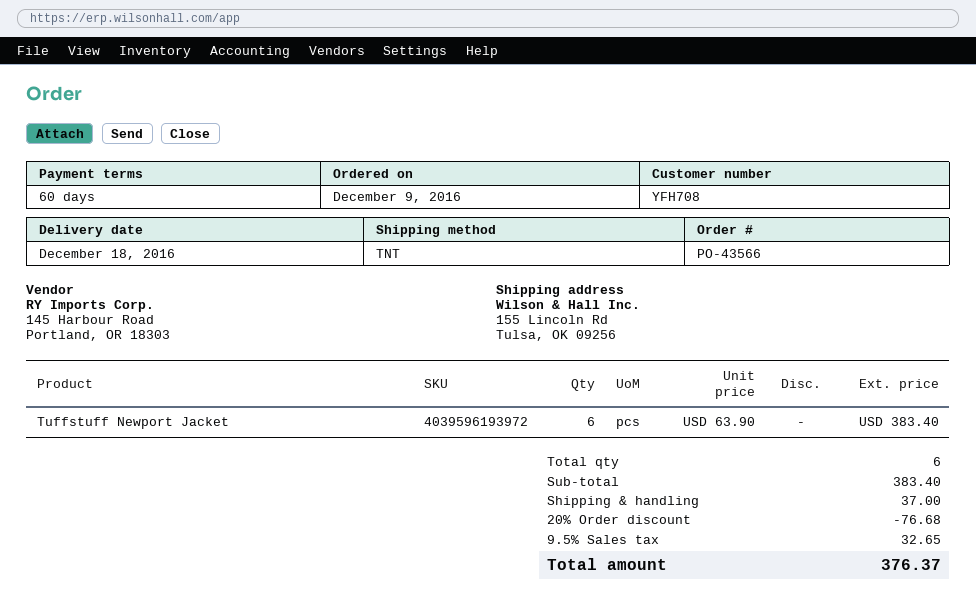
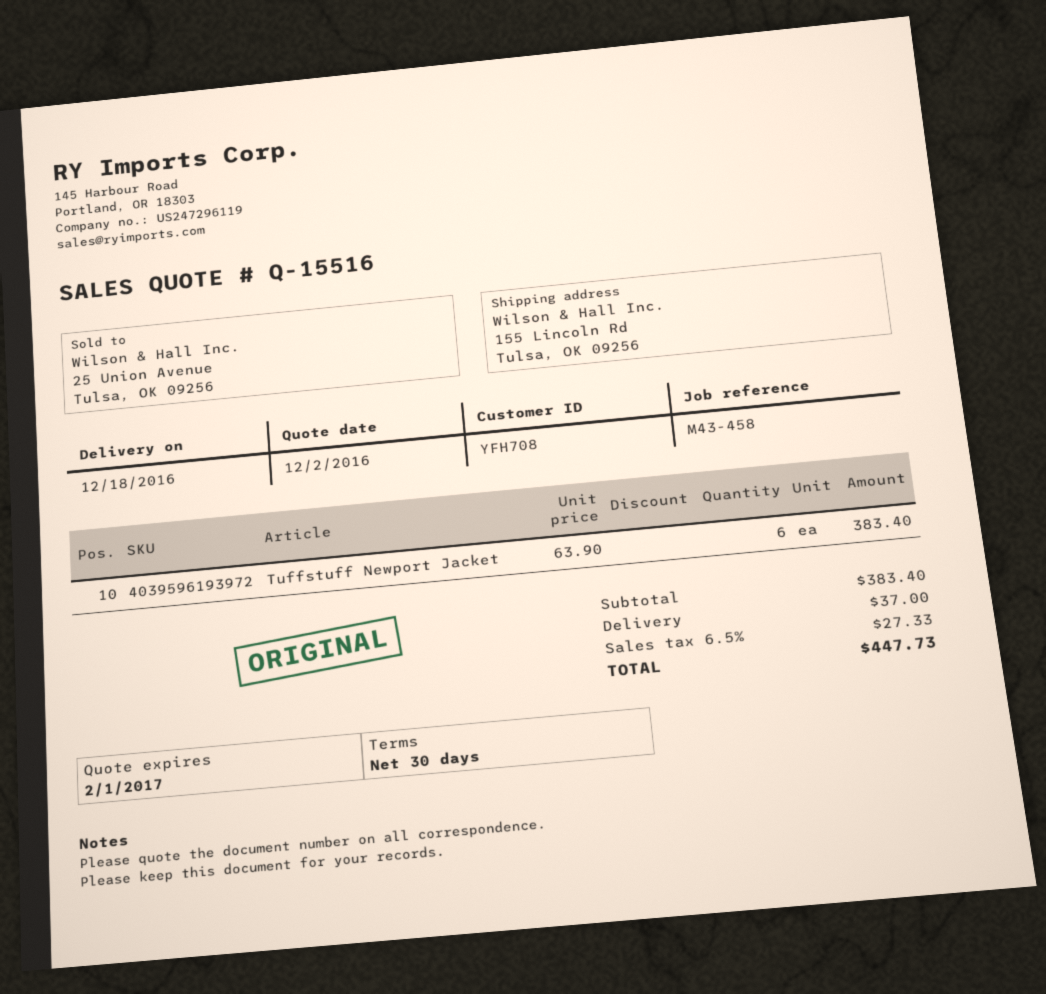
payment terms: 60 days -> 30 days
discount: 20% = 76.68 -> none
tax: 9.5% = 32.65 -> 6.5% = 27.33
total: 376.37 -> 447.73

